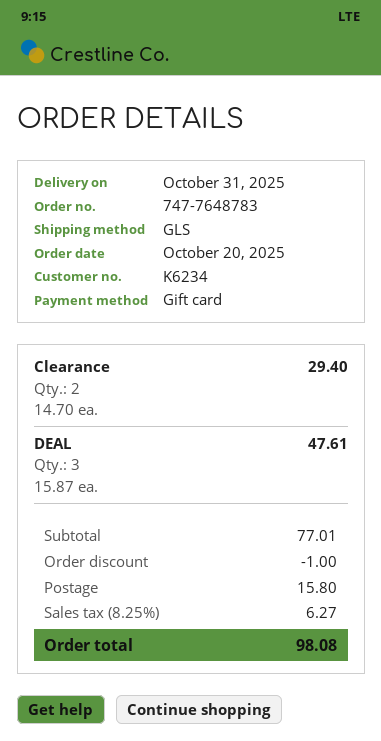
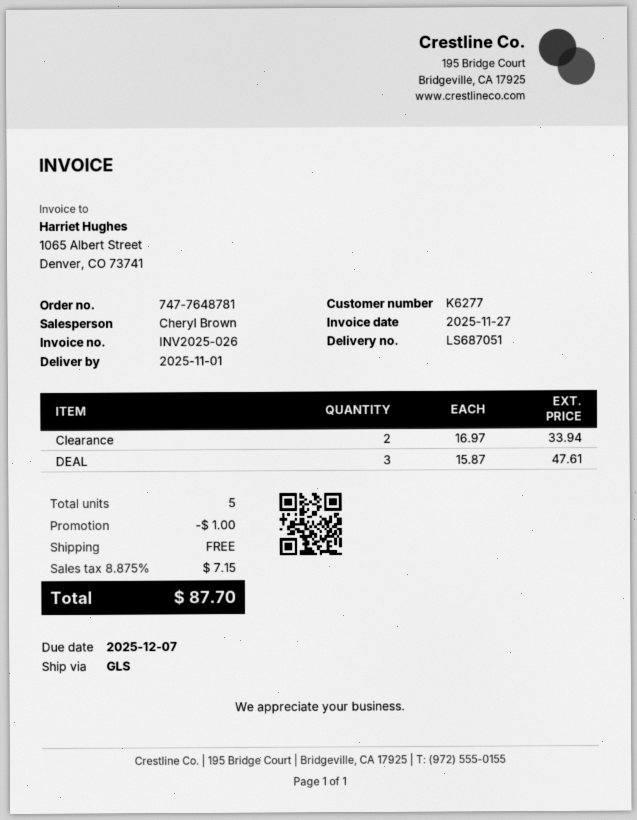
order number: 747-7648783 -> 747-7648781
delivery date: 2025-10-31 -> 2025-11-01
customer number: K6234 -> K6277
Clearance: 2 x 14.70 = 29.40 -> 2 x 16.97 = 33.94
shipping: 15.80 -> 0.00
tax: 8.25% = 6.27 -> 8.875% = 7.15
total: 98.08 -> 87.70

